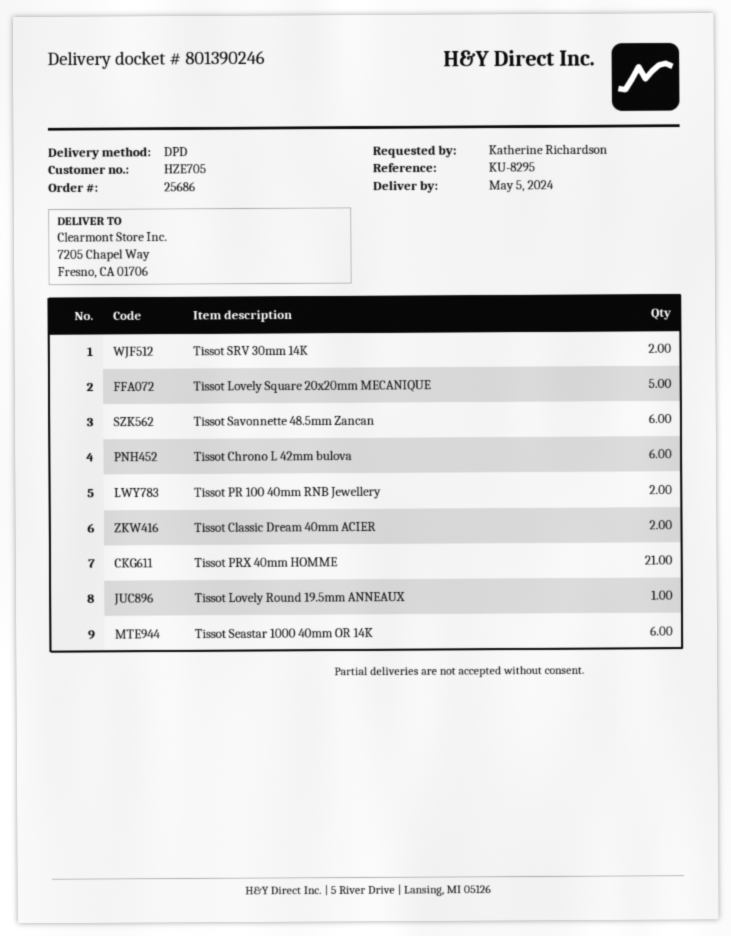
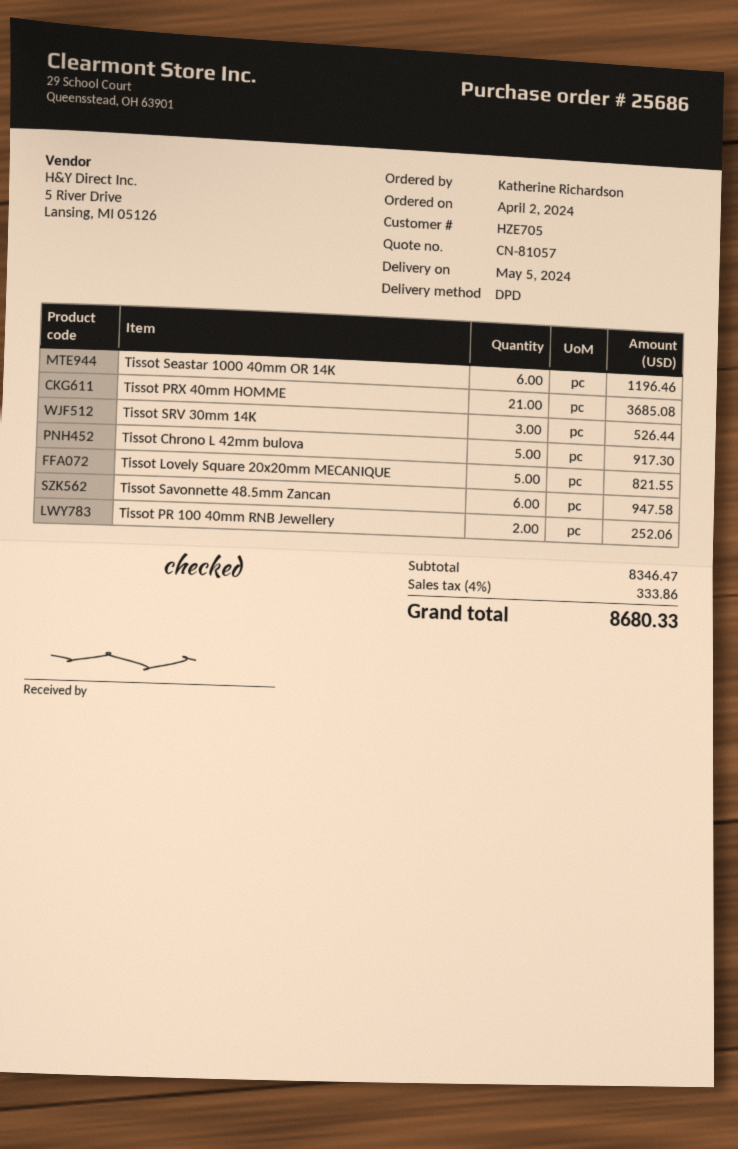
Tissot SRV 30mm 14K: 2 -> 3
Tissot Chrono L 42mm bulova: 6 -> 5
Tissot Classic Dream 40mm ACIER: 2 -> none
Tissot Lovely Round 19.5mm ANNEAUX: 1 -> none

